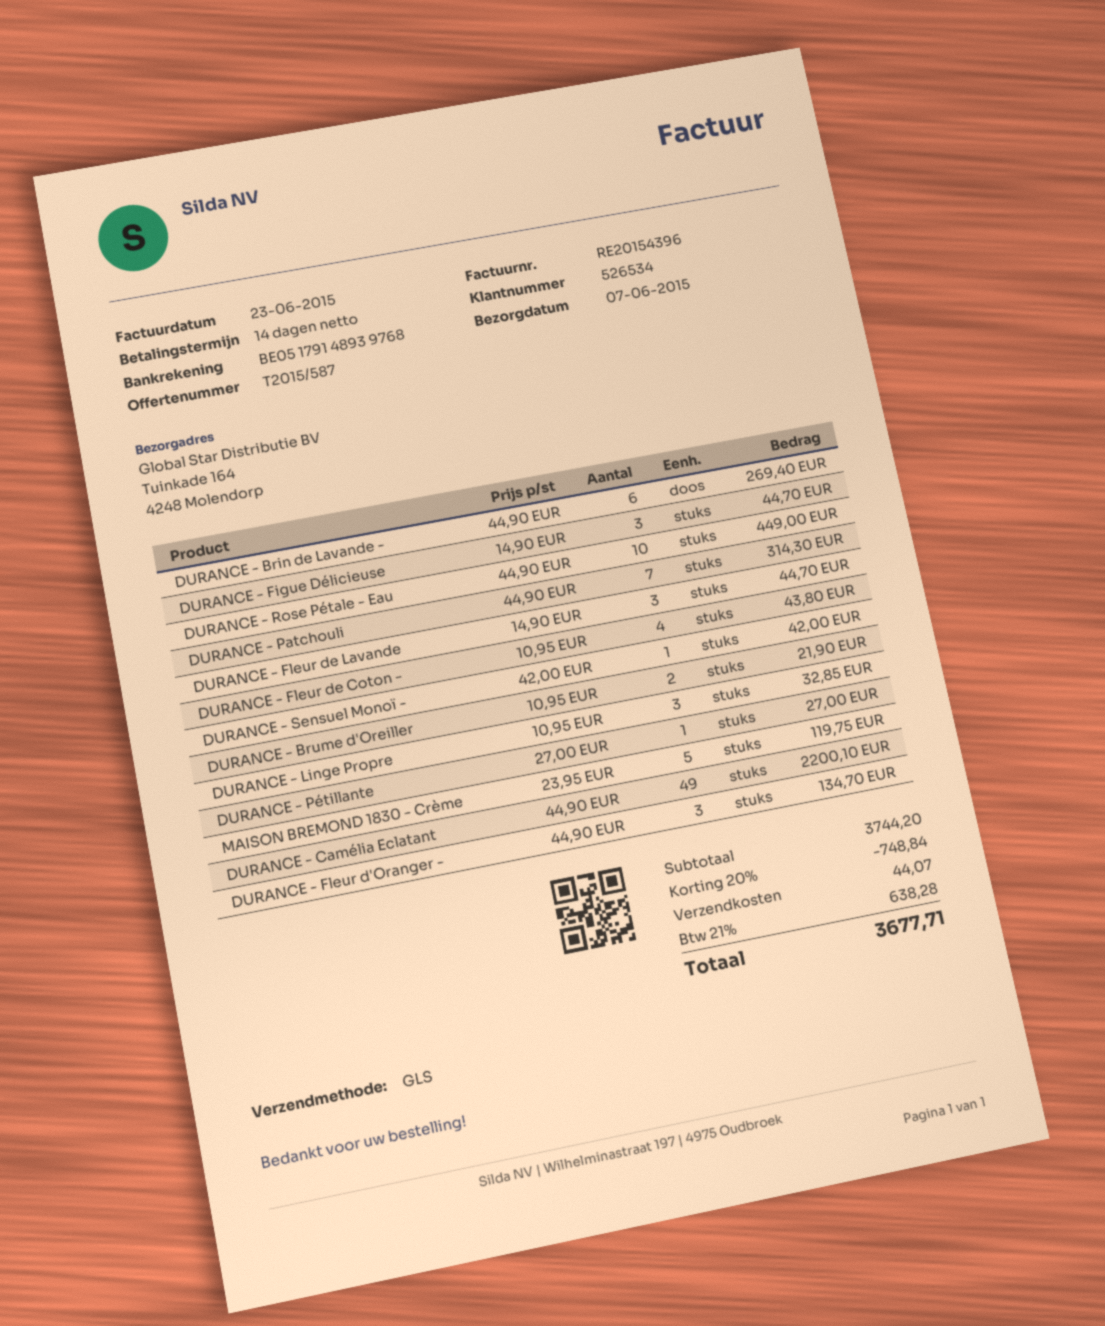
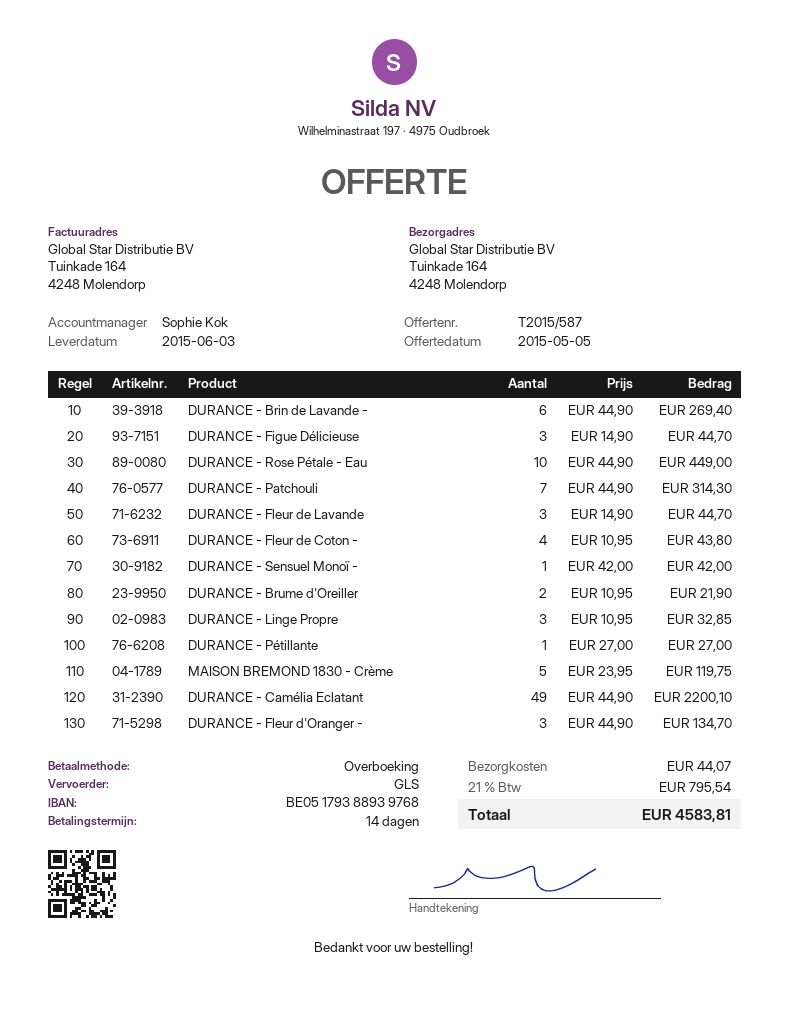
delivery date: 2015-06-07 -> 2015-06-03
bank account: BE05179148939768 -> BE05179388939768
discount: 20% = 748.84 -> none
tax: 21% = 638.28 -> 21% = 795.54
total: 3677.71 -> 4583.81

